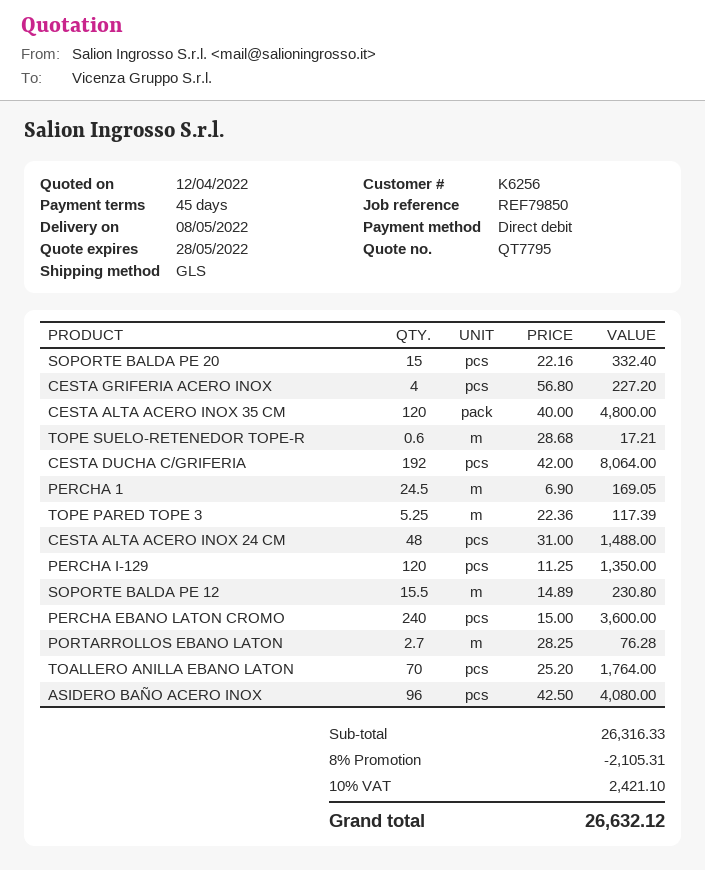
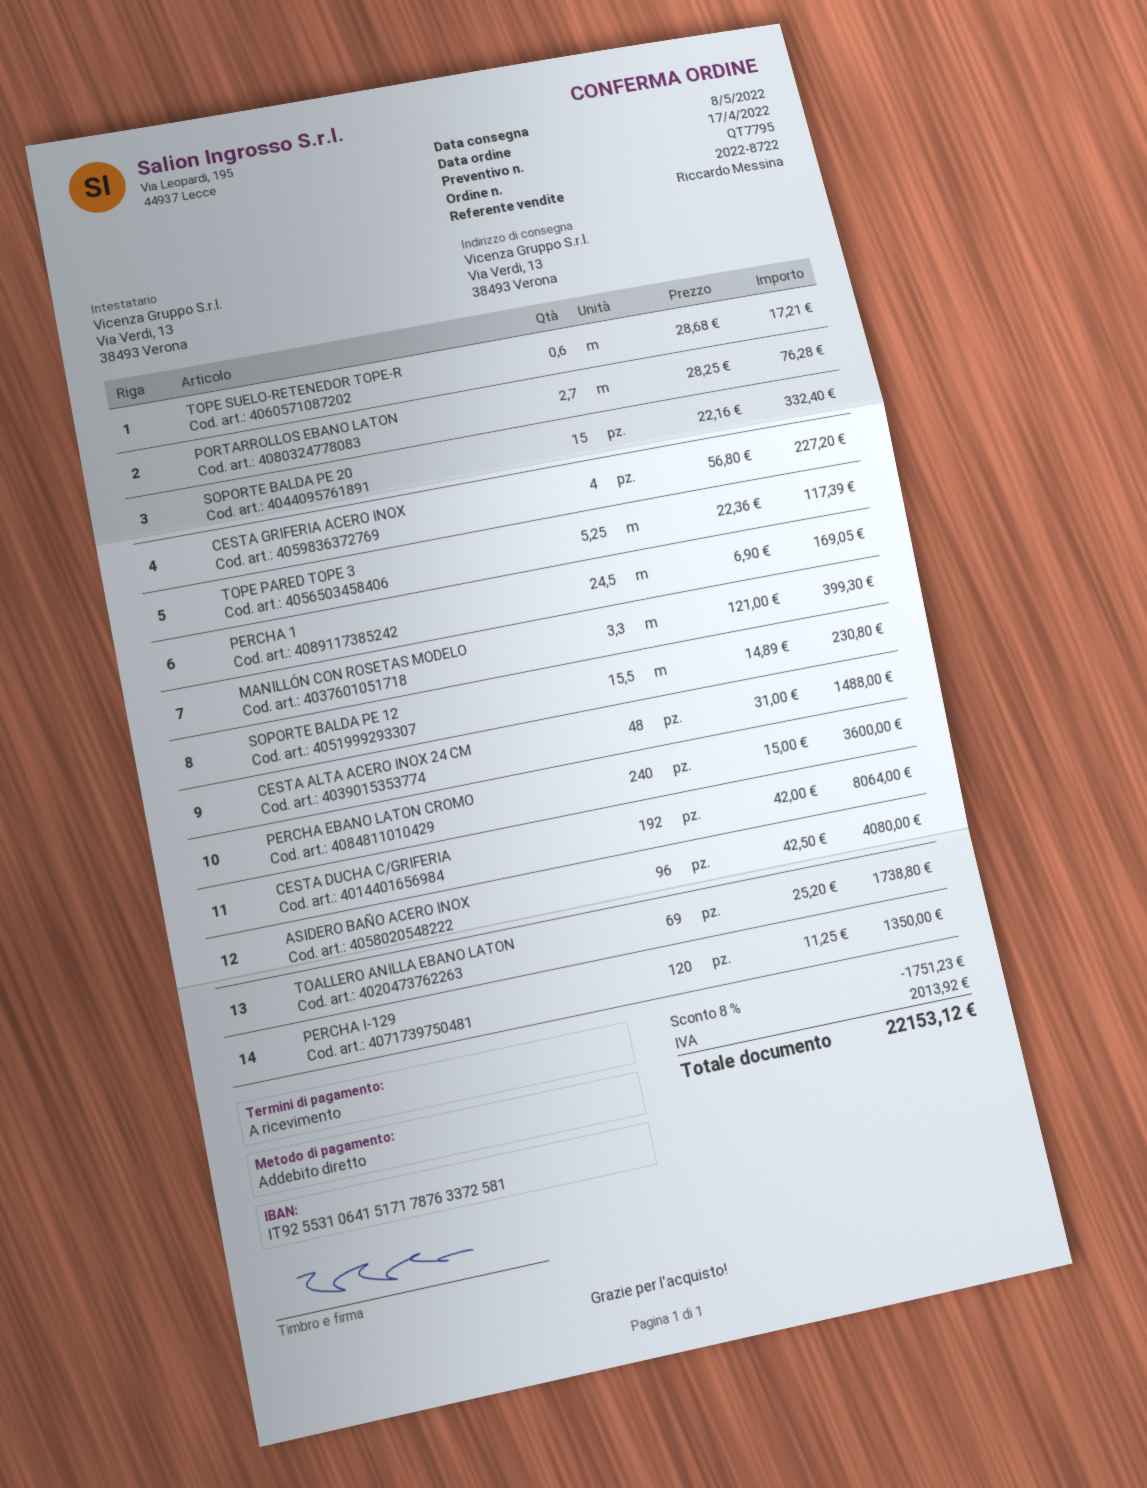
payment terms: 45 days -> on receipt
CESTA ALTA ACERO INOX 35 CM: 120 x 40.00 = 4800.00 -> none
TOALLERO ANILLA EBANO LATON: 70 x 25.20 = 1764.00 -> 69 x 25.20 = 1738.80
MANILLÓN CON ROSETAS MODELO: none -> 3.3 x 121.00 = 399.30
discount: 8% = 2105.31 -> 8% = 1751.23
tax: 2421.10 -> 2013.92
total: 26632.12 -> 22153.12

